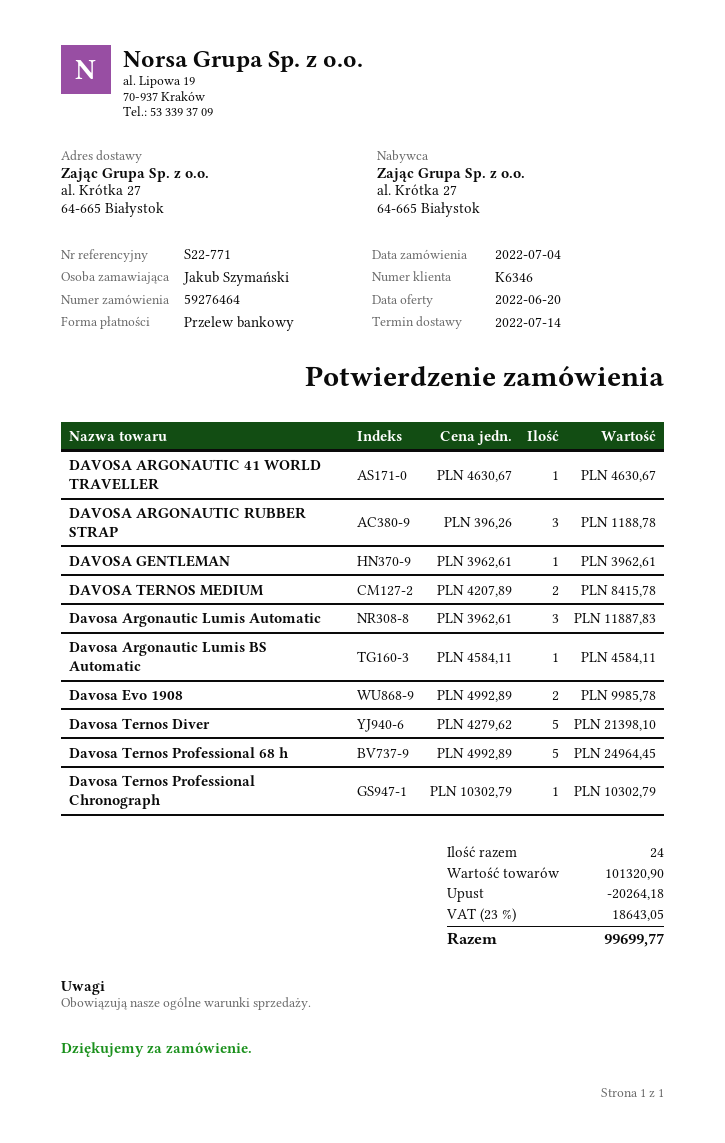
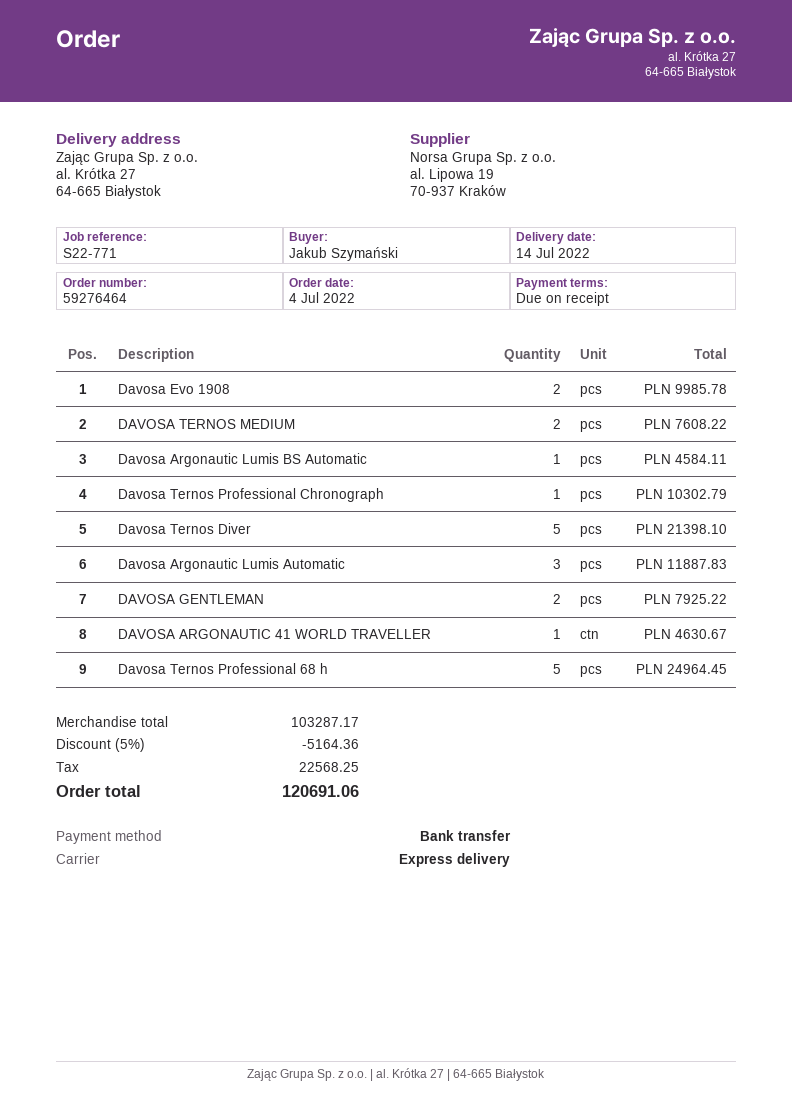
DAVOSA ARGONAUTIC RUBBER STRAP: 3 for 1188.78 -> none
DAVOSA GENTLEMAN: 1 for 3962.61 -> 2 for 7925.22
DAVOSA TERNOS MEDIUM: 2 for 8415.78 -> 2 for 7608.22
subtotal: 101320.90 -> 103287.17
discount: 20264.18 -> 5164.36
tax: 18643.05 -> 22568.25
total: 99699.77 -> 120691.06

